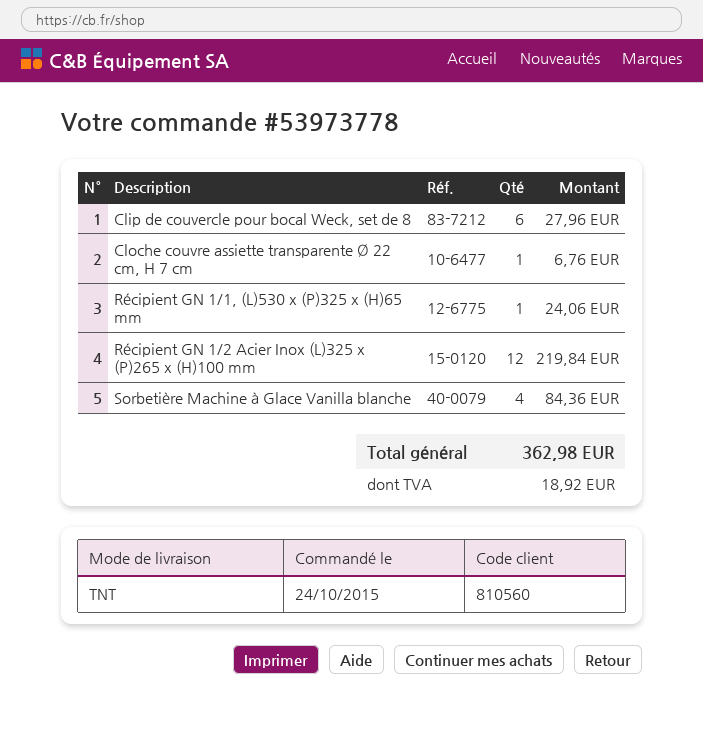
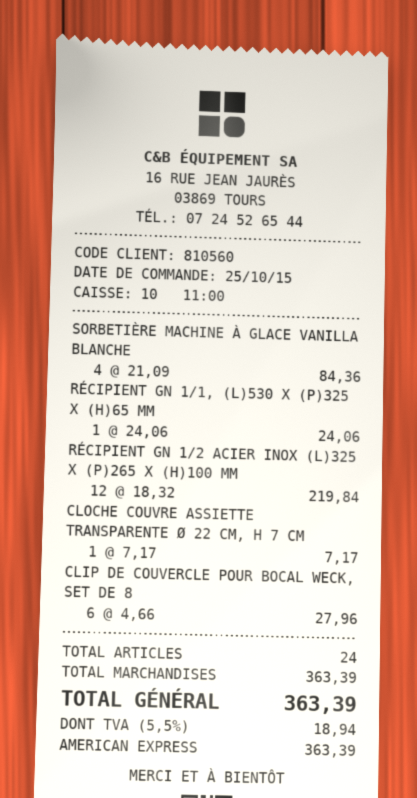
order date: 2015-10-24 -> 2015-10-25
Cloche couvre assiette transparente Ø 22 cm, H 7 cm: 1 for 6.76 -> 1 for 7.17
tax: 18.92 -> 18.94
total: 362.98 -> 363.39

